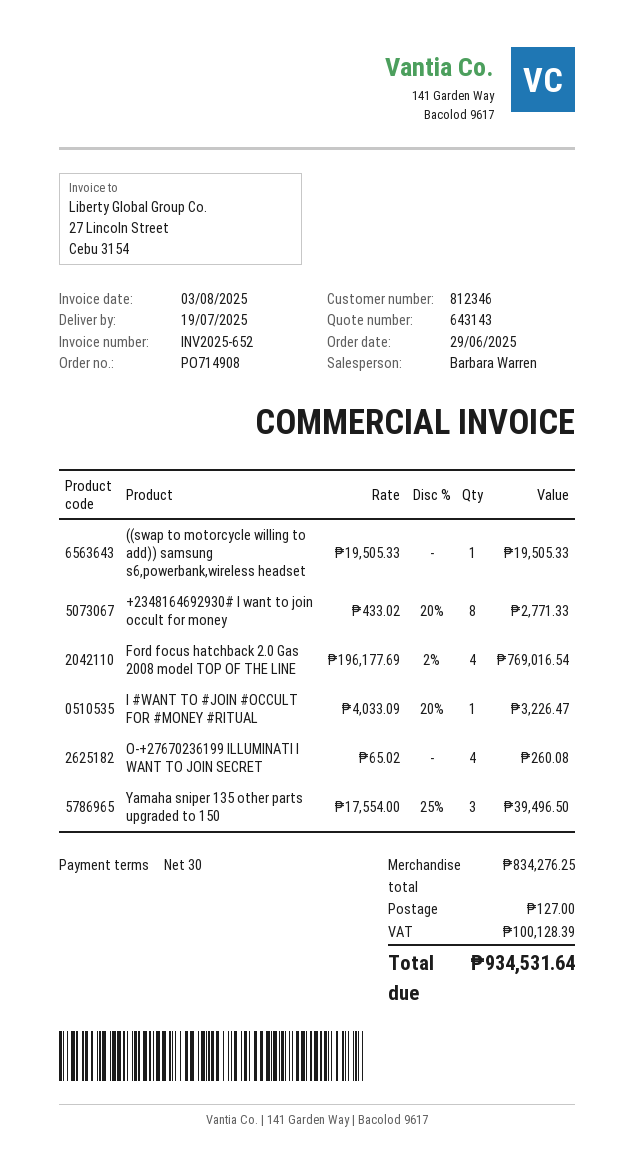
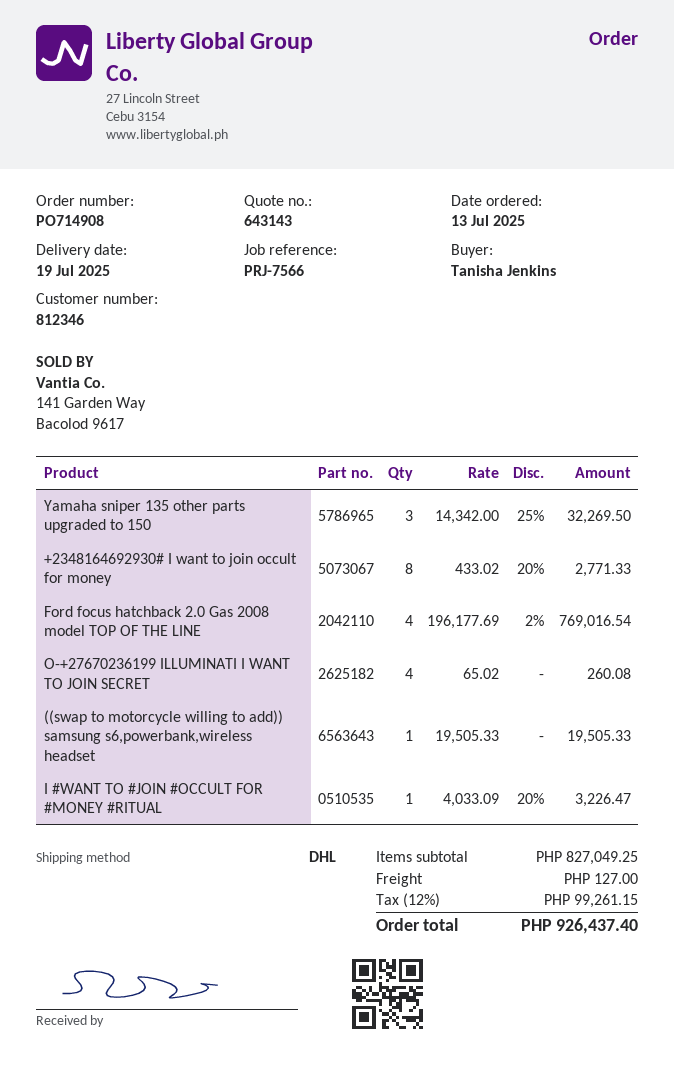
order date: 2025-06-29 -> 2025-07-13
Yamaha sniper 135 other parts upgraded to 150: 3 x 17554.00 - 25% = 39496.50 -> 3 x 14342.00 - 25% = 32269.50
subtotal: 834276.25 -> 827049.25
tax: 100128.39 -> 99261.15
total: 934531.64 -> 926437.40

